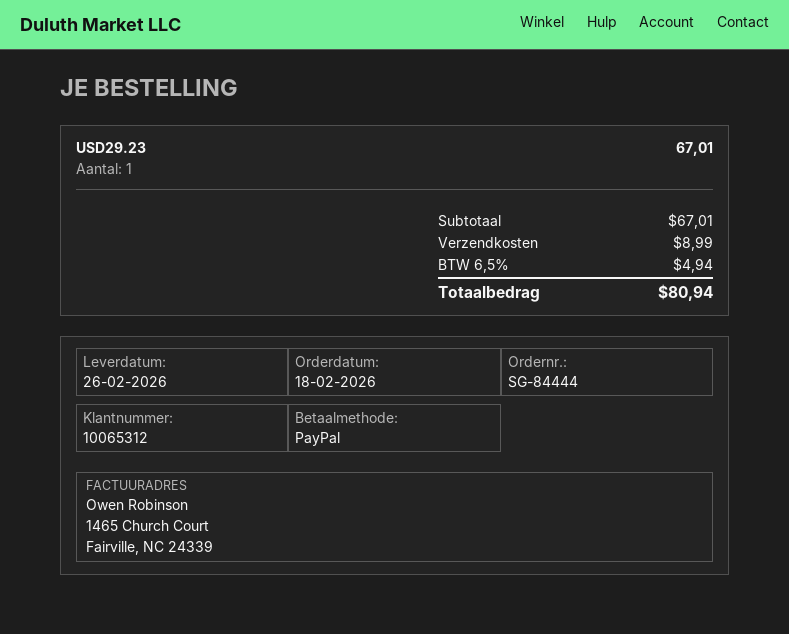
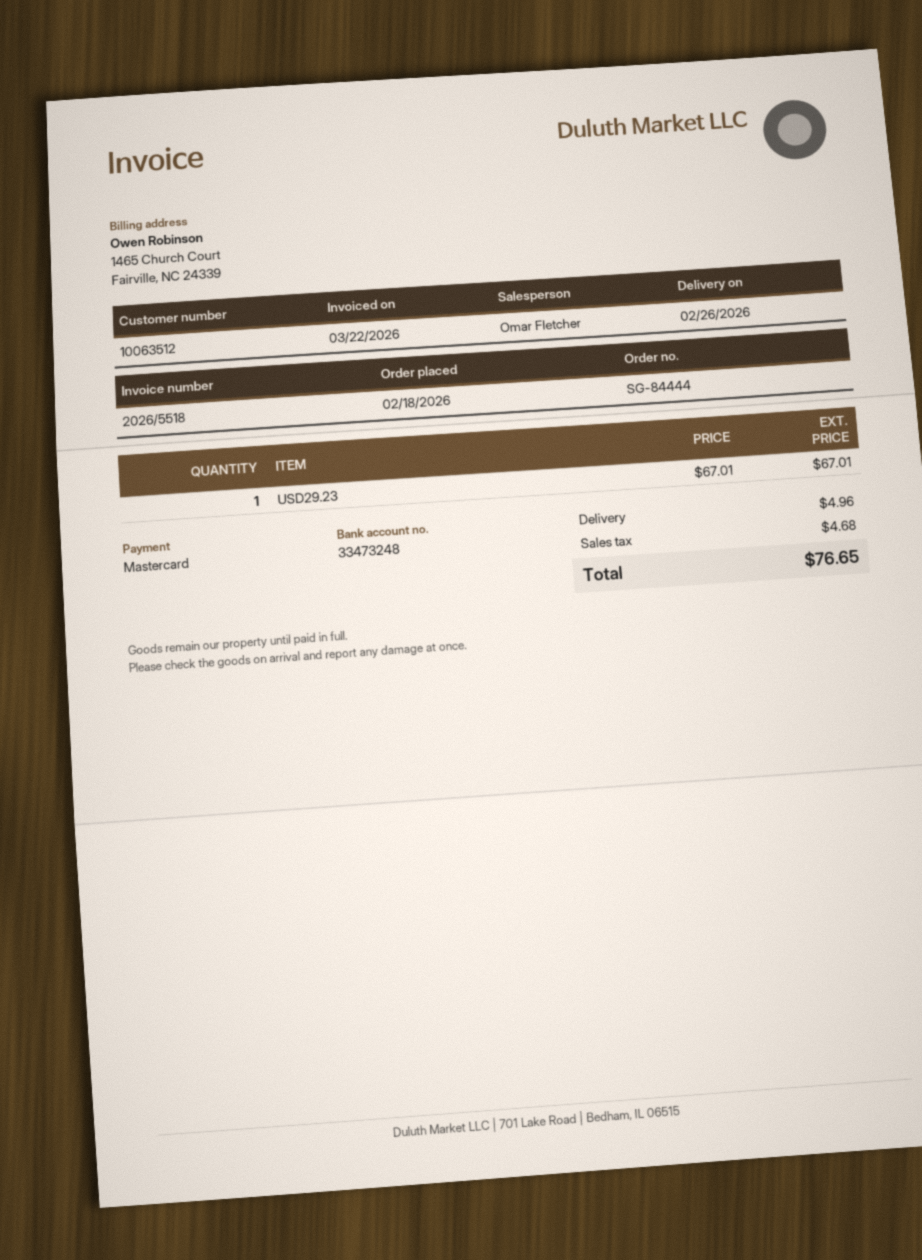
customer number: 10065312 -> 10063512
payment method: PayPal -> Mastercard
shipping: 8.99 -> 4.96
tax: 4.94 -> 4.68
total: 80.94 -> 76.65

